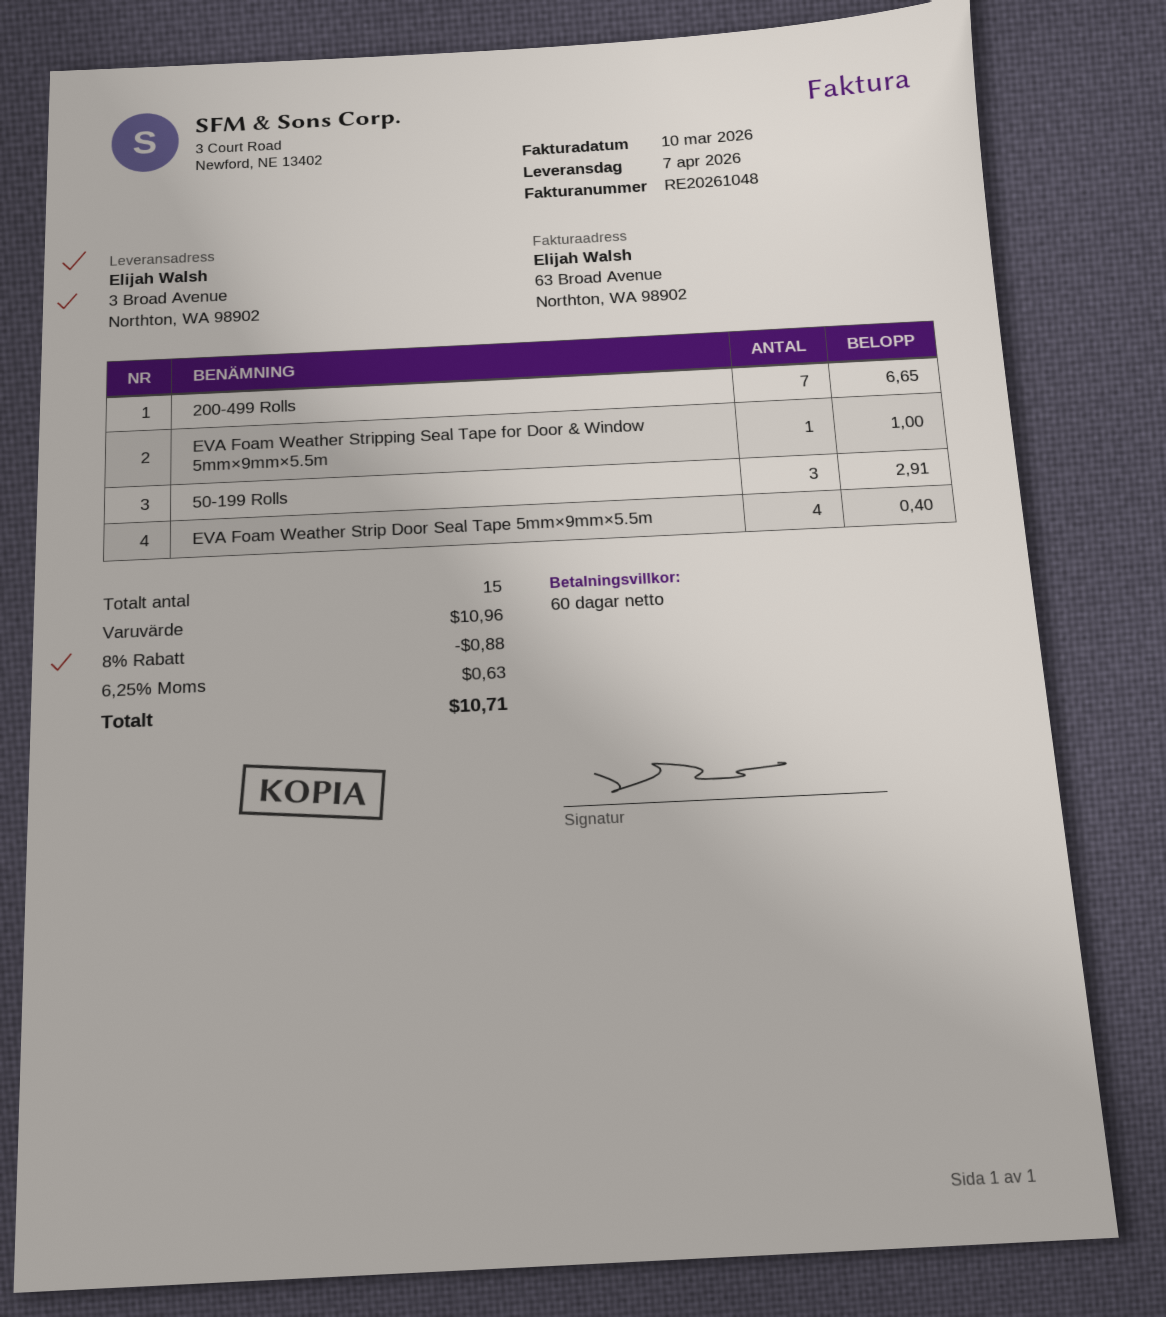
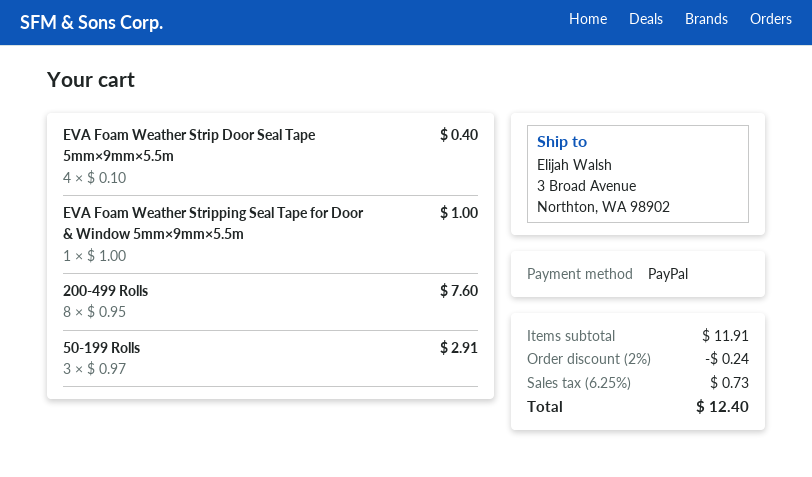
200-499 Rolls: 7 for 6.65 -> 8 for 7.60
subtotal: 10.96 -> 11.91
discount: 8% = 0.88 -> 2% = 0.24
tax: 6.25% = 0.63 -> 6.25% = 0.73
total: 10.71 -> 12.40

